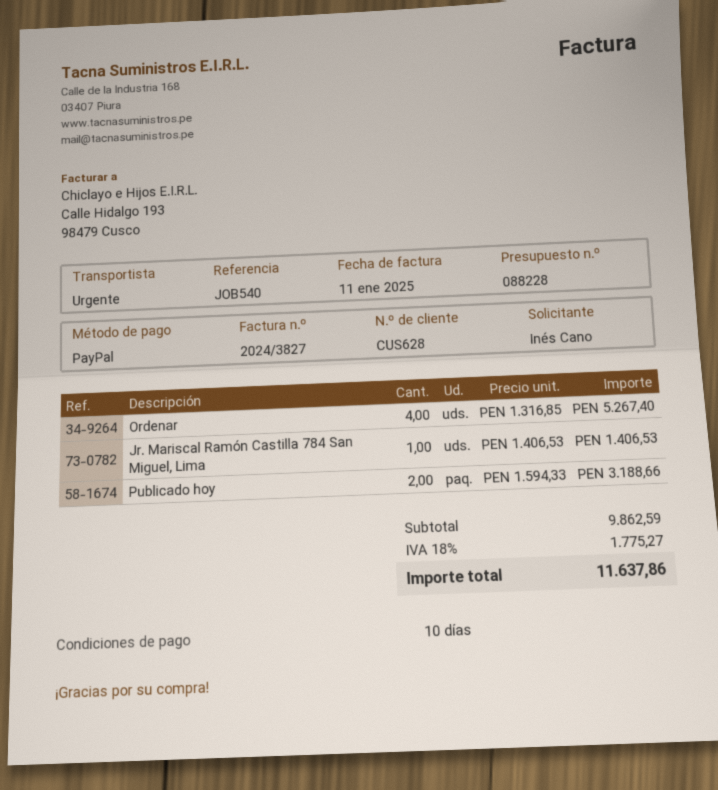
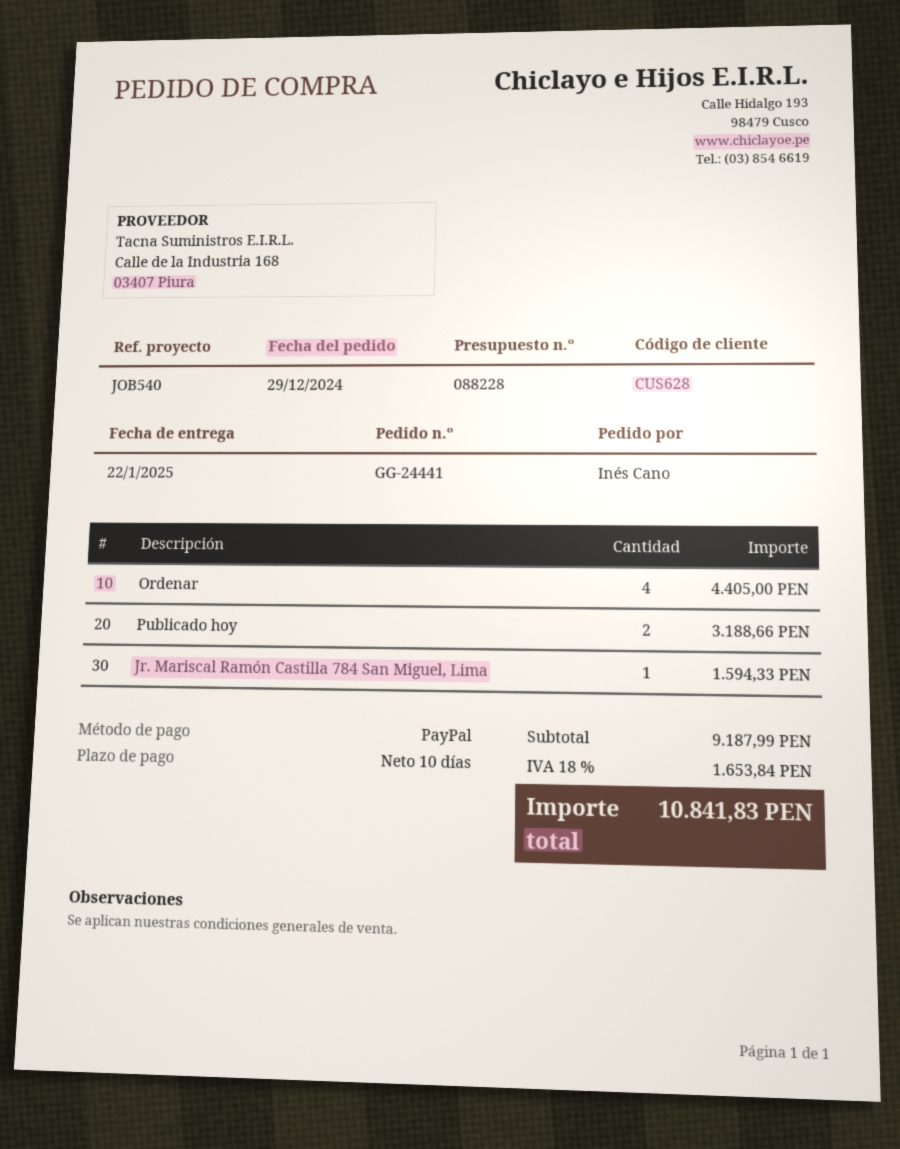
Ordenar: 4 for 5267.40 -> 4 for 4405.00
Jr. Mariscal Ramón Castilla 784 San Miguel, Lima: 1 for 1406.53 -> 1 for 1594.33
subtotal: 9862.59 -> 9187.99
tax: 18% = 1775.27 -> 18% = 1653.84
total: 11637.86 -> 10841.83

